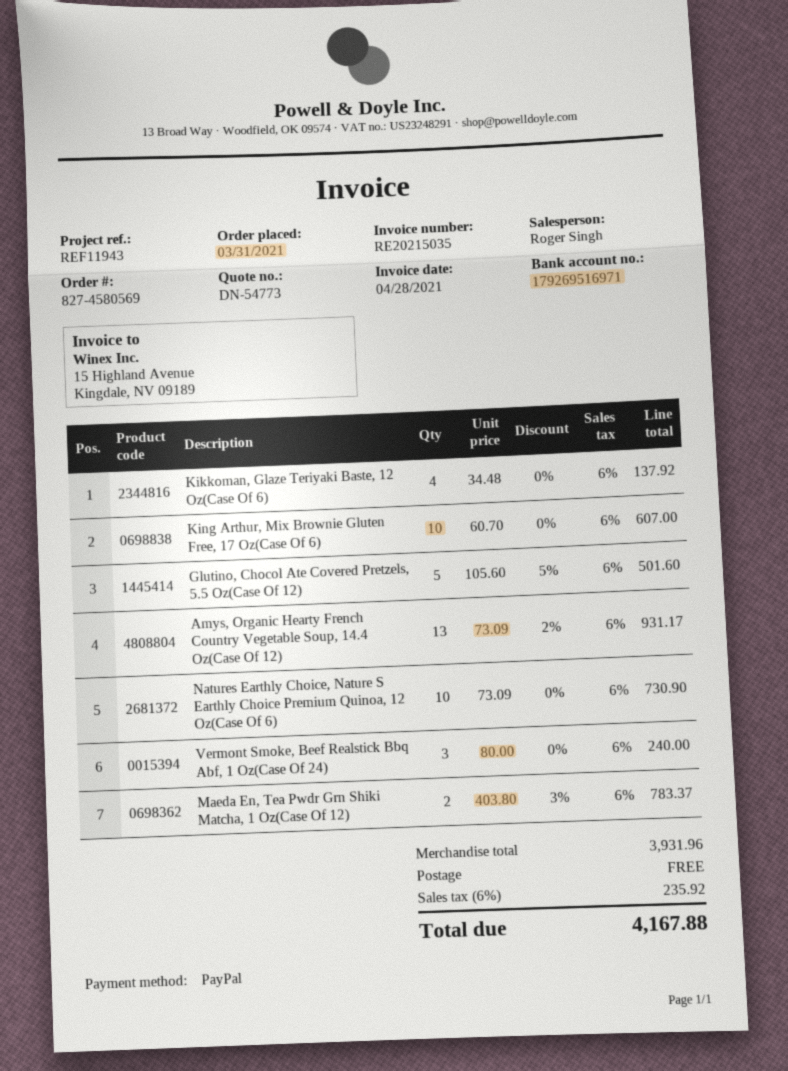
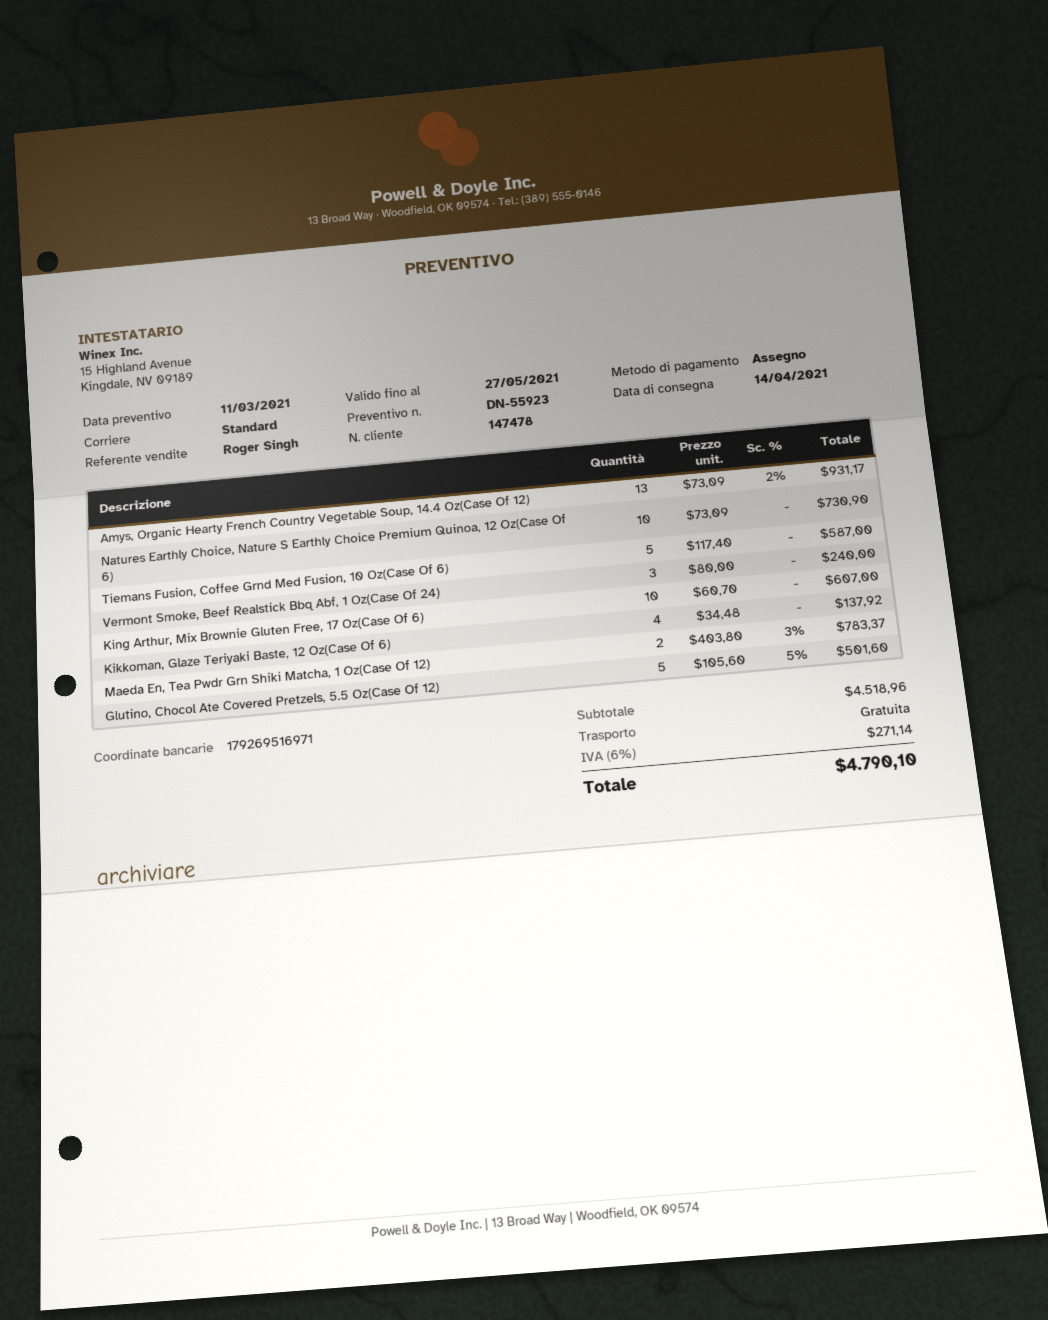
quote number: DN-54773 -> DN-55923
payment method: PayPal -> cheque
Tiemans Fusion, Coffee Grnd Med Fusion, 10 Oz(Case Of 6): none -> 5 x 117.40 = 587.00
subtotal: 3931.96 -> 4518.96
tax: 6% = 235.92 -> 6% = 271.14
total: 4167.88 -> 4790.10

